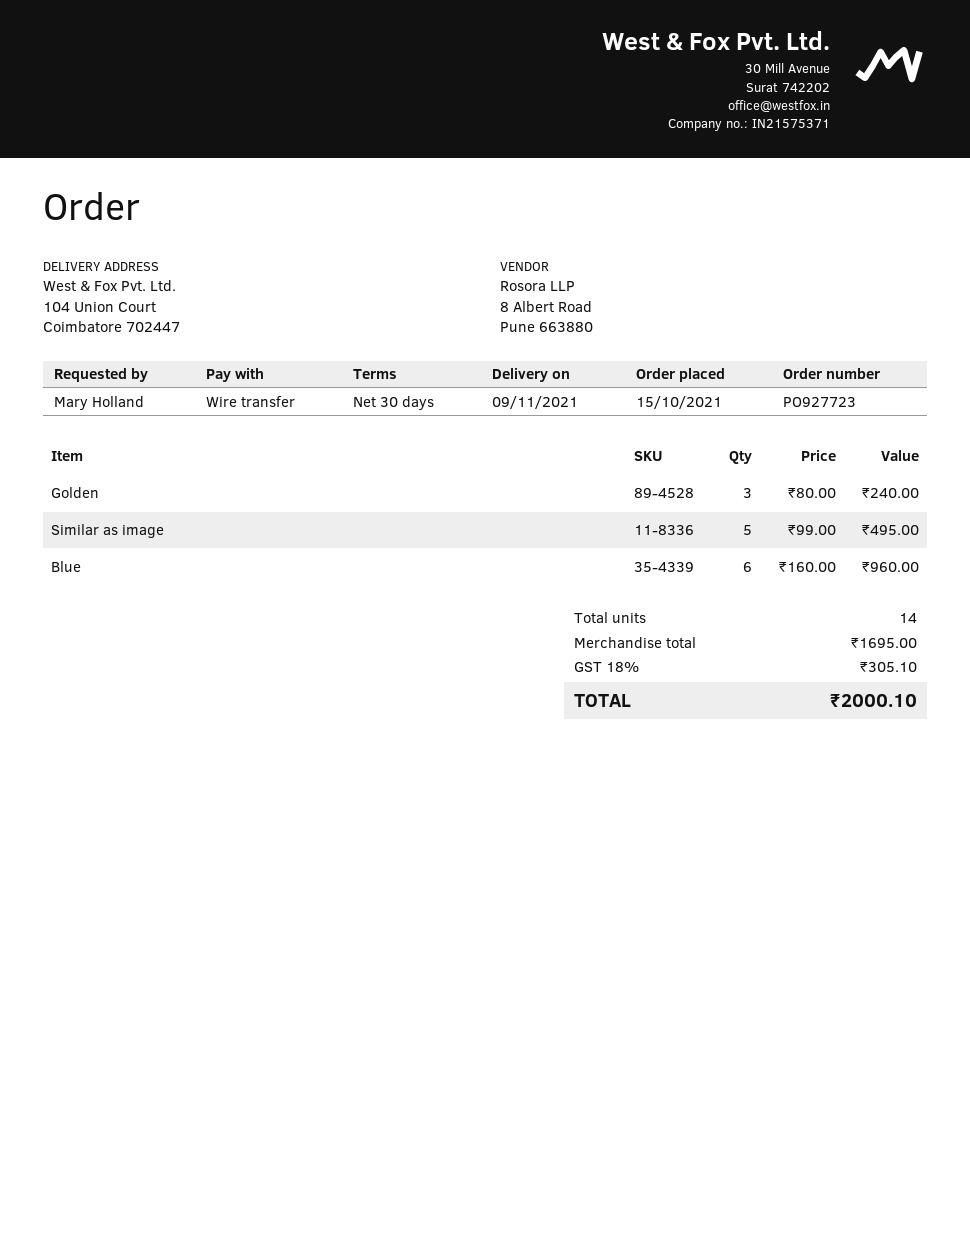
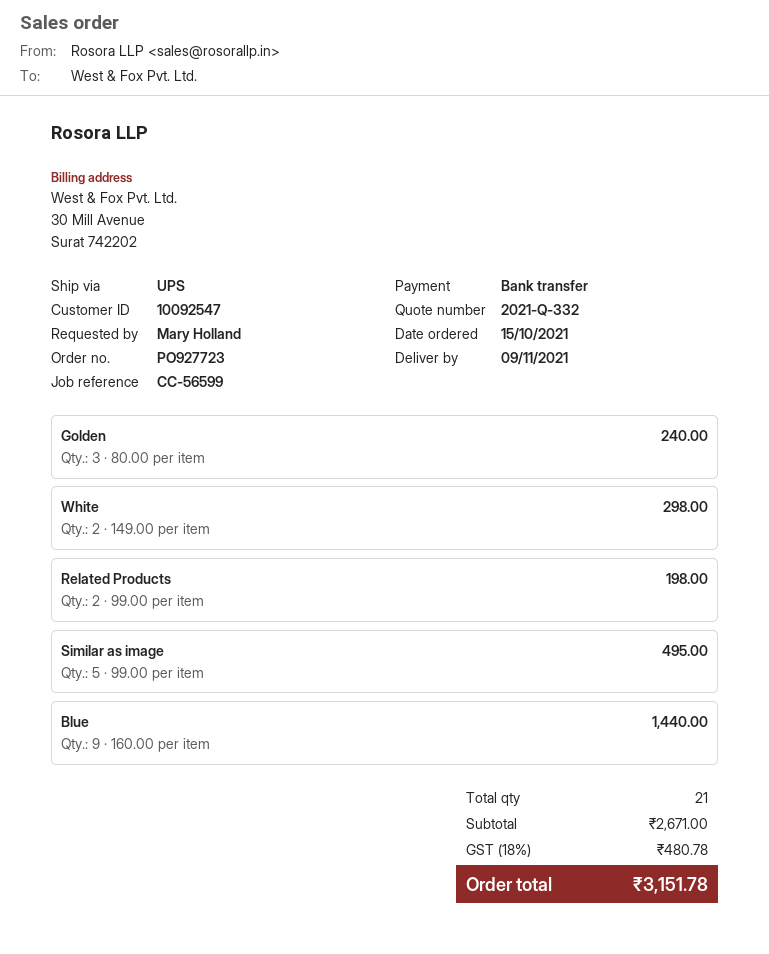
Blue: 6 x 160.00 = 960.00 -> 9 x 160.00 = 1440.00
White: none -> 2 x 149.00 = 298.00
Related Products: none -> 2 x 99.00 = 198.00
total quantity: 14 -> 21
subtotal: 1695.00 -> 2671.00
tax: 18% = 305.10 -> 18% = 480.78
total: 2000.10 -> 3151.78

